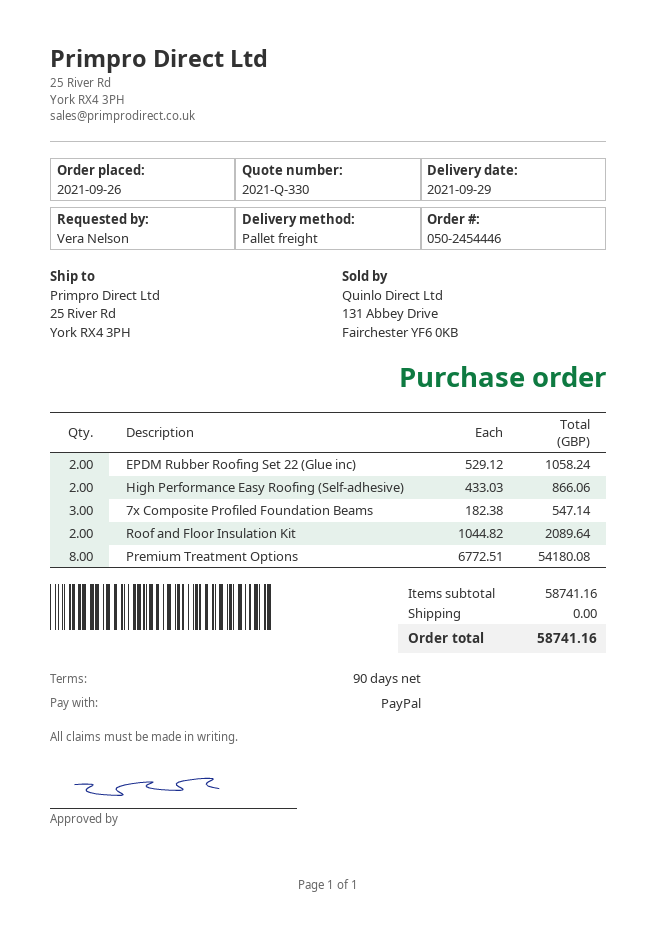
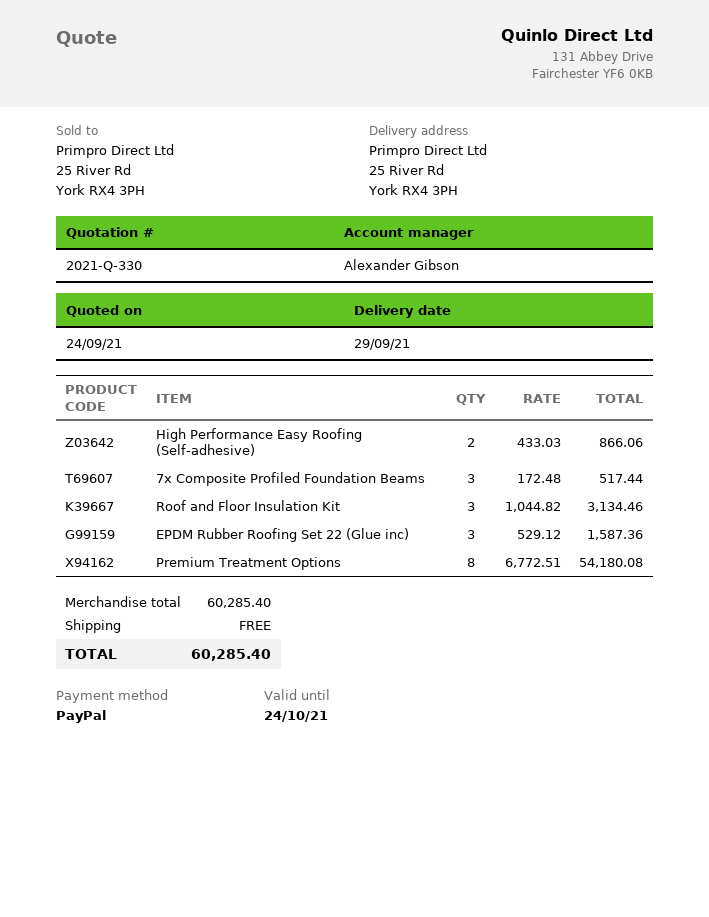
EPDM Rubber Roofing Set 22 (Glue inc): 2 x 529.12 = 1058.24 -> 3 x 529.12 = 1587.36
7x Composite Profiled Foundation Beams: 3 x 182.38 = 547.14 -> 3 x 172.48 = 517.44
Roof and Floor Insulation Kit: 2 x 1044.82 = 2089.64 -> 3 x 1044.82 = 3134.46
subtotal: 58741.16 -> 60285.40
total: 58741.16 -> 60285.40

